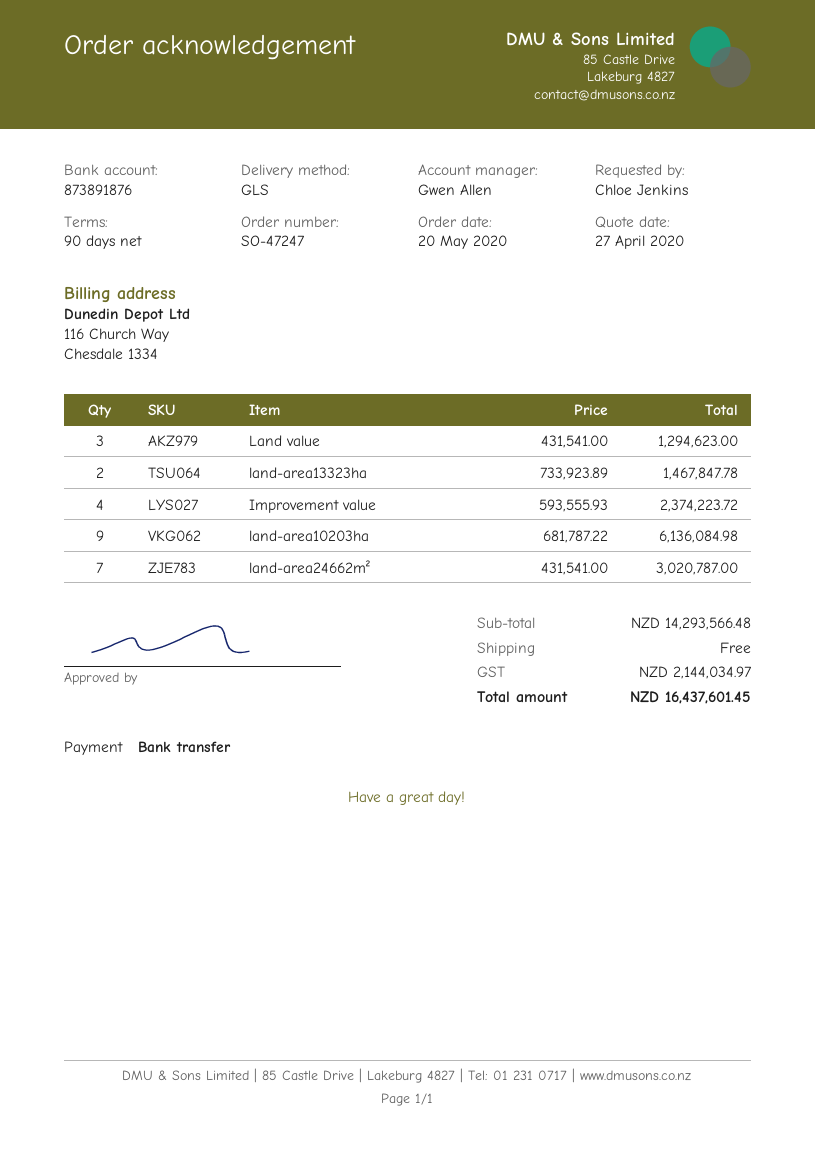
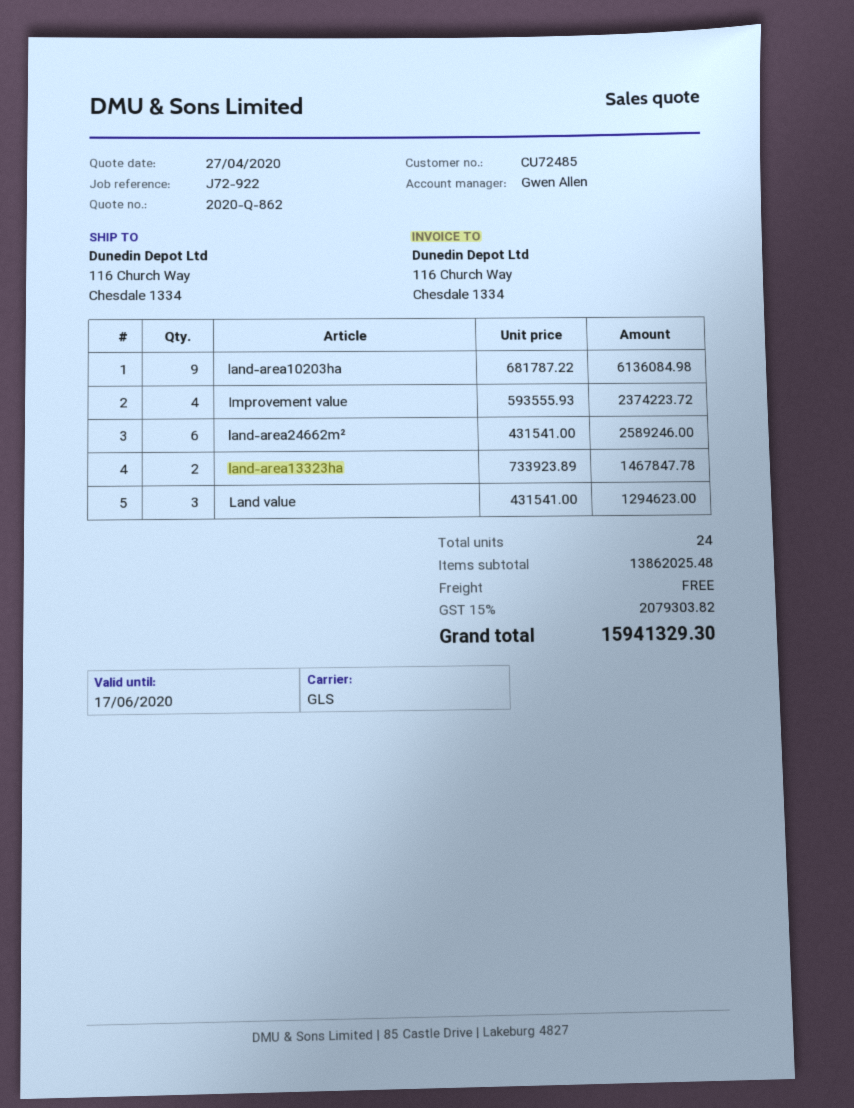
land-area24662m²: 7 x 431541.00 = 3020787.00 -> 6 x 431541.00 = 2589246.00
subtotal: 14293566.48 -> 13862025.48
tax: 2144034.97 -> 2079303.82
total: 16437601.45 -> 15941329.30

